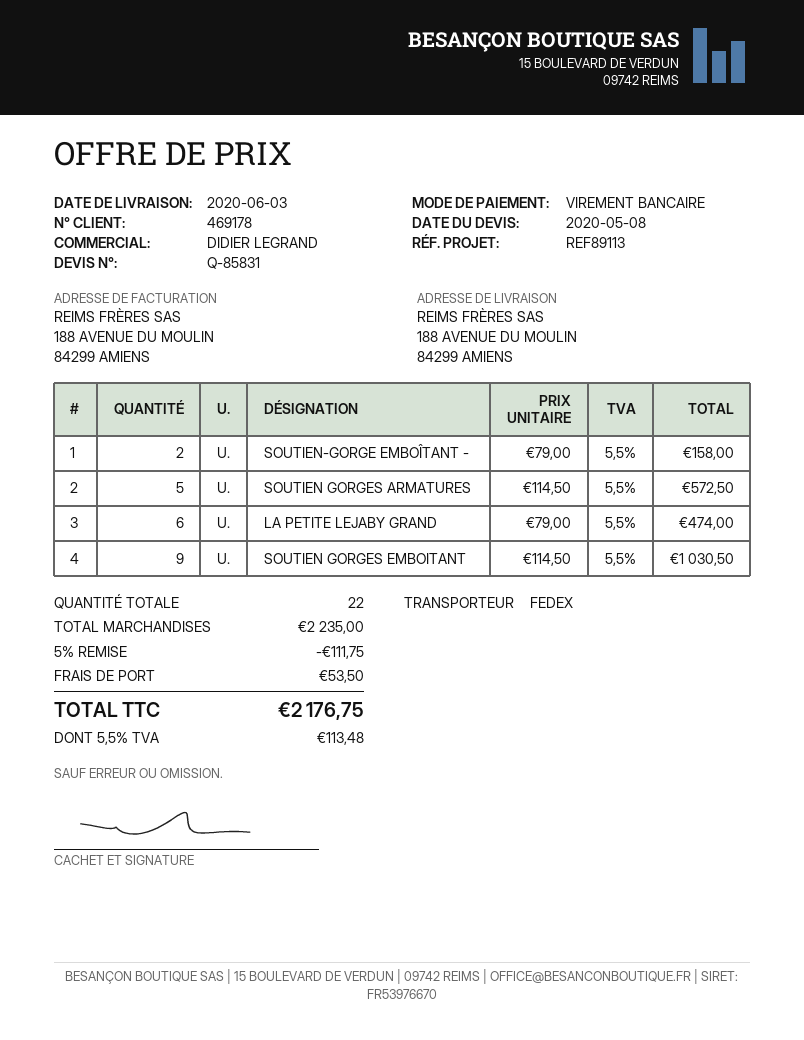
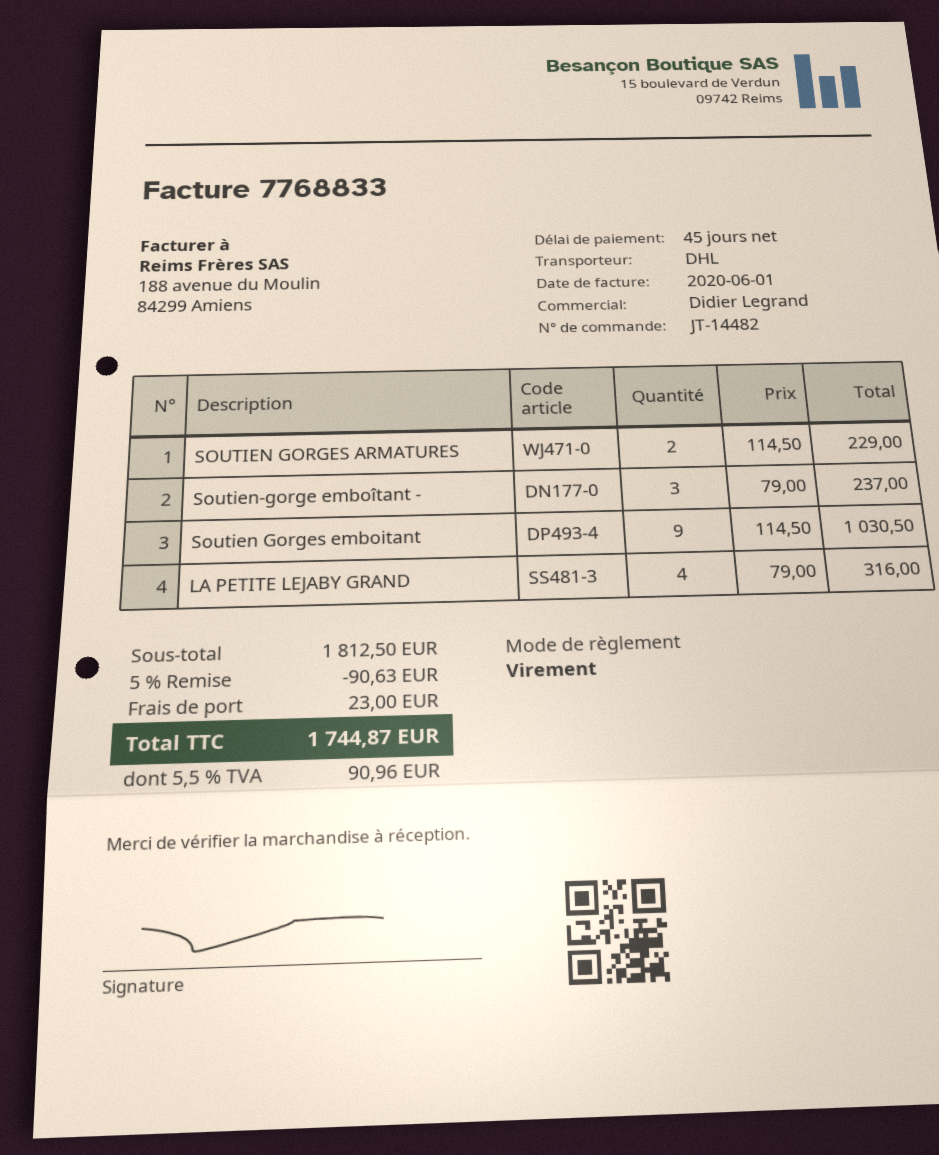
shipping method: FedEx -> DHL
SOUTIEN-GORGE EMBOÎTANT -: 2 x 79.00 = 158.00 -> 3 x 79.00 = 237.00
SOUTIEN GORGES ARMATURES: 5 x 114.50 = 572.50 -> 2 x 114.50 = 229.00
LA PETITE LEJABY GRAND: 6 x 79.00 = 474.00 -> 4 x 79.00 = 316.00
subtotal: 2235.00 -> 1812.50
discount: 5% = 111.75 -> 5% = 90.63
shipping: 53.50 -> 23.00
tax: 5.5% = 113.48 -> 5.5% = 90.96
total: 2176.75 -> 1744.87

